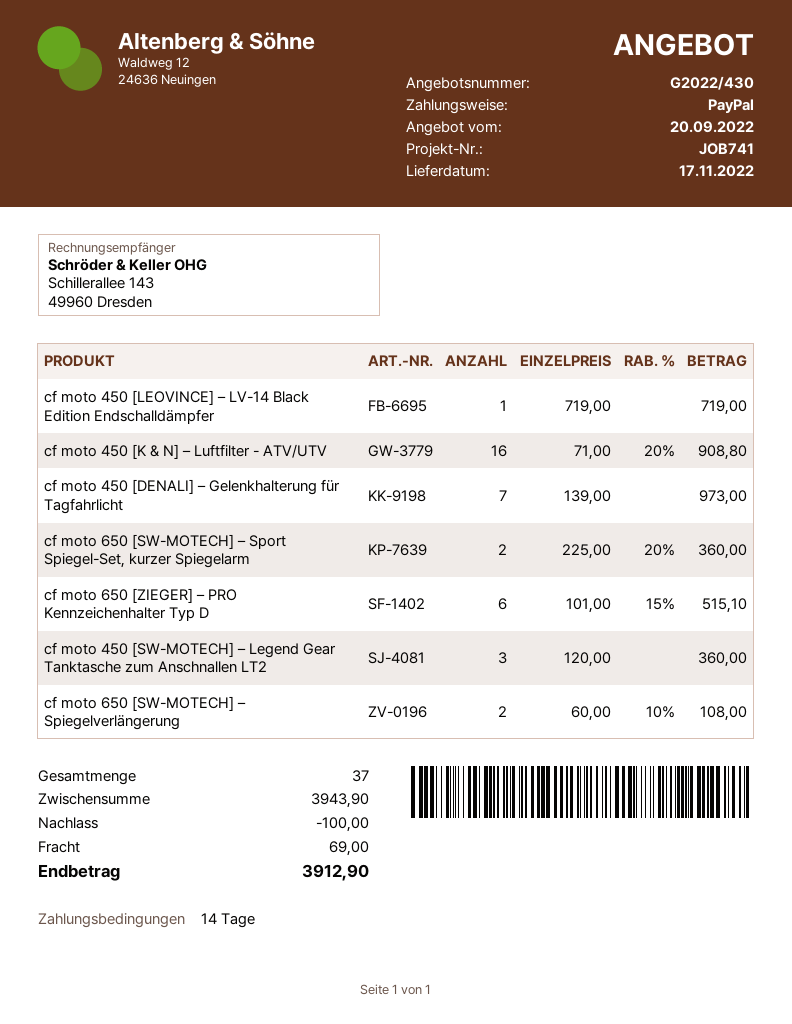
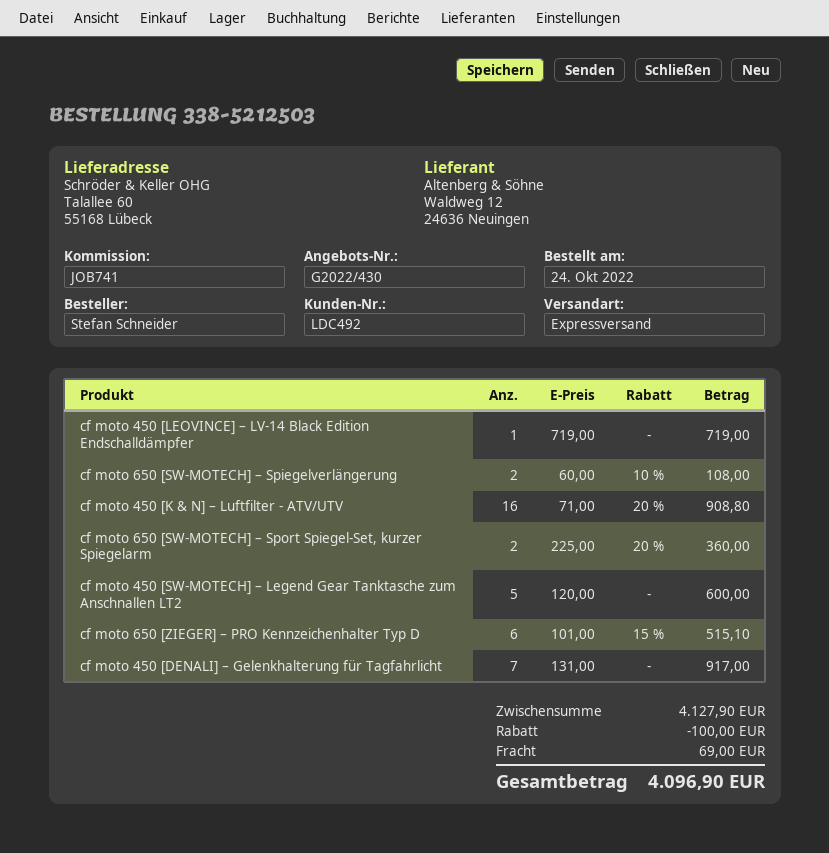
cf moto 450 [DENALI] – Gelenkhalterung für Tagfahrlicht: 7 x 139.00 = 973.00 -> 7 x 131.00 = 917.00
cf moto 450 [SW-MOTECH] – Legend Gear Tanktasche zum Anschnallen LT2: 3 x 120.00 = 360.00 -> 5 x 120.00 = 600.00
subtotal: 3943.90 -> 4127.90
total: 3912.90 -> 4096.90

